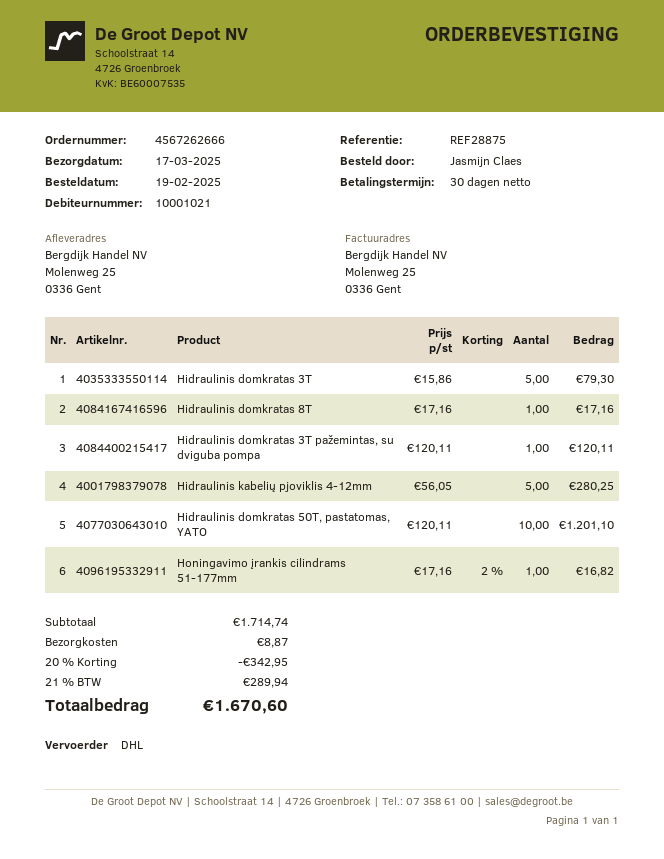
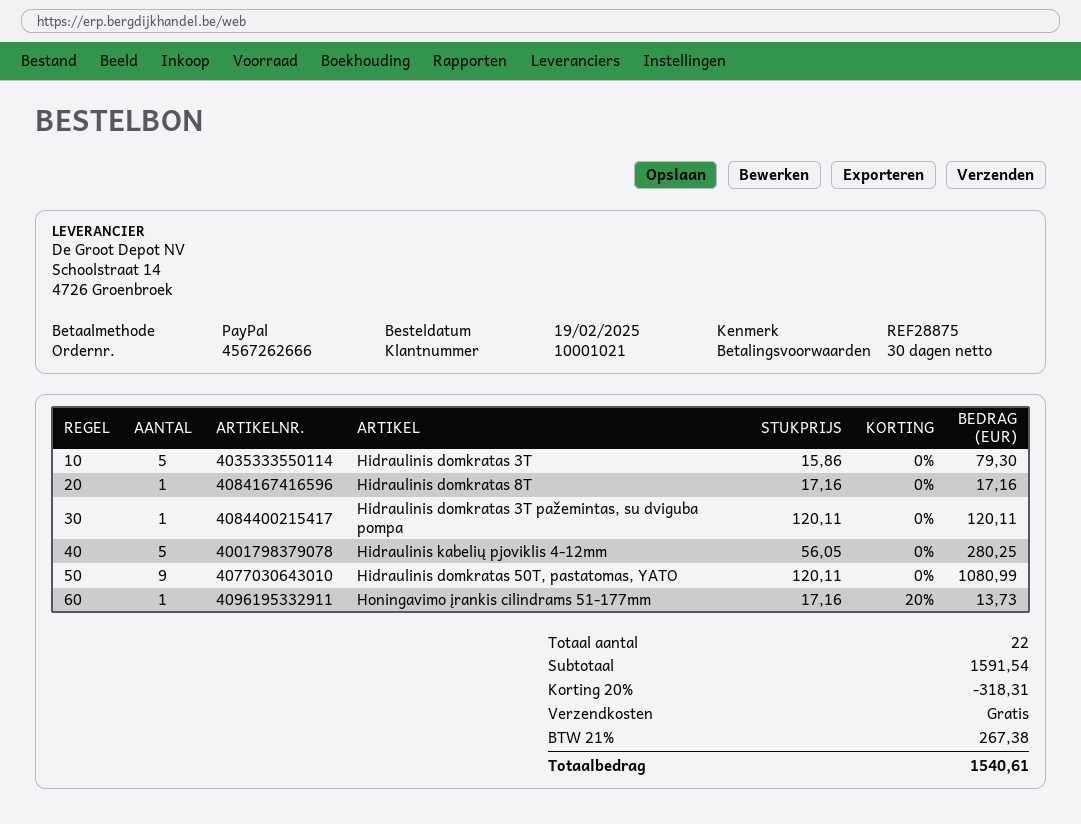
Hidraulinis domkratas 50T, pastatomas, YATO: 10 x 120.11 = 1201.10 -> 9 x 120.11 = 1080.99
Honingavimo įrankis cilindrams 51-177mm: 1 x 17.16 - 2% = 16.82 -> 1 x 17.16 - 20% = 13.73
subtotal: 1714.74 -> 1591.54
discount: 20% = 342.95 -> 20% = 318.31
shipping: 8.87 -> 0.00
tax: 21% = 289.94 -> 21% = 267.38
total: 1670.60 -> 1540.61

